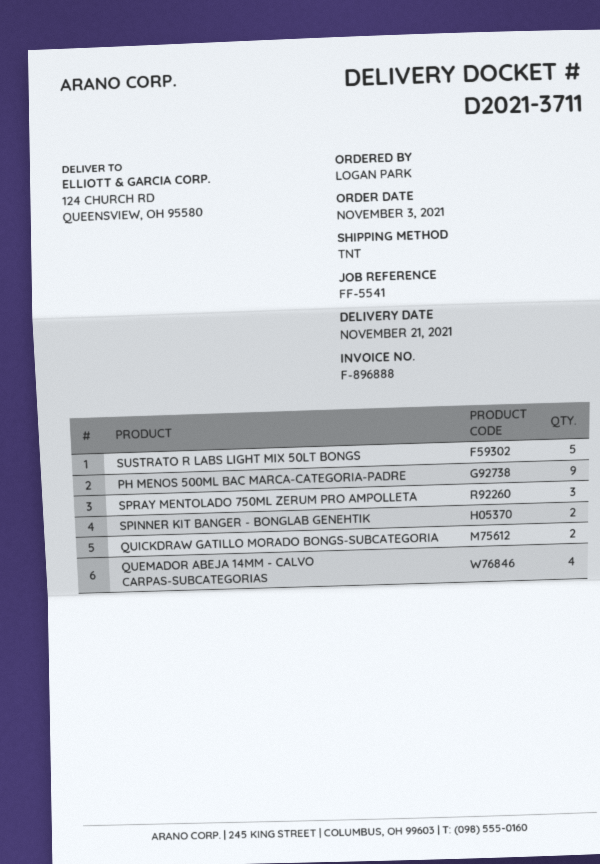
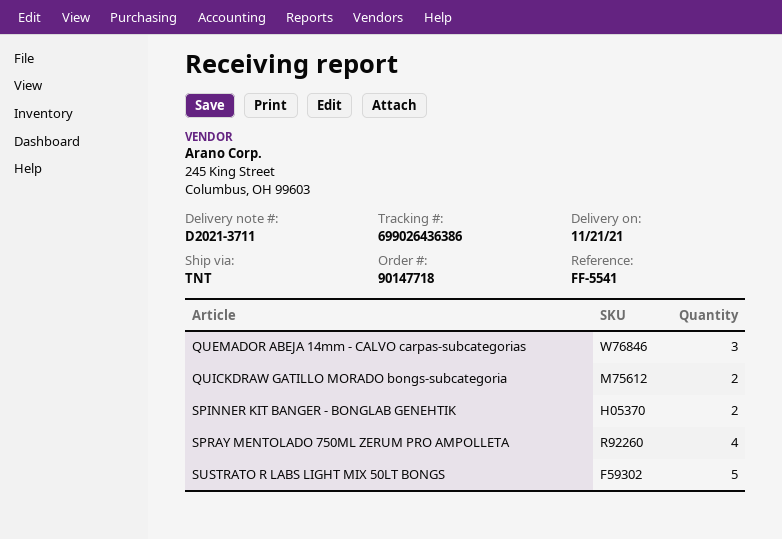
PH MENOS 500ML BAC MARCA-CATEGORIA-PADRE: 9 -> none
SPRAY MENTOLADO 750ML ZERUM PRO AMPOLLETA: 3 -> 4
QUEMADOR ABEJA 14MM - CALVO CARPAS-SUBCATEGORIAS: 4 -> 3

